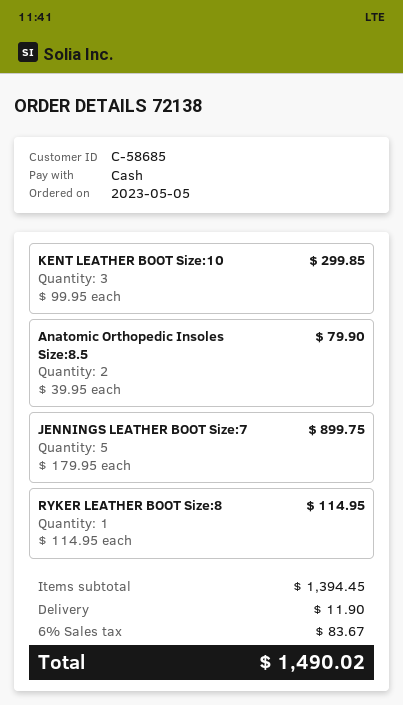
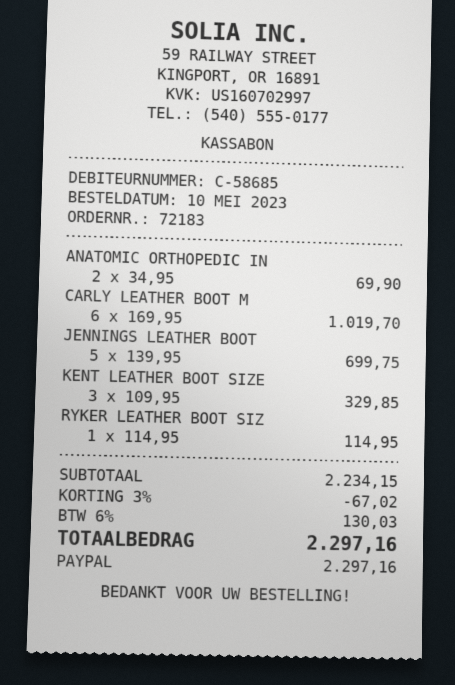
order number: 72138 -> 72183
order date: 2023-05-05 -> 2023-05-10
payment method: cash -> PayPal
KENT LEATHER BOOT Size:10: 3 x 99.95 = 299.85 -> 3 x 109.95 = 329.85
Anatomic Orthopedic Insoles Size:8.5: 2 x 39.95 = 79.90 -> 2 x 34.95 = 69.90
JENNINGS LEATHER BOOT Size:7: 5 x 179.95 = 899.75 -> 5 x 139.95 = 699.75
CARLY LEATHER BOOT M: none -> 6 x 169.95 = 1019.70
subtotal: 1394.45 -> 2234.15
discount: none -> 3% = 67.02
shipping: 11.90 -> none
tax: 6% = 83.67 -> 6% = 130.03
total: 1490.02 -> 2297.16

